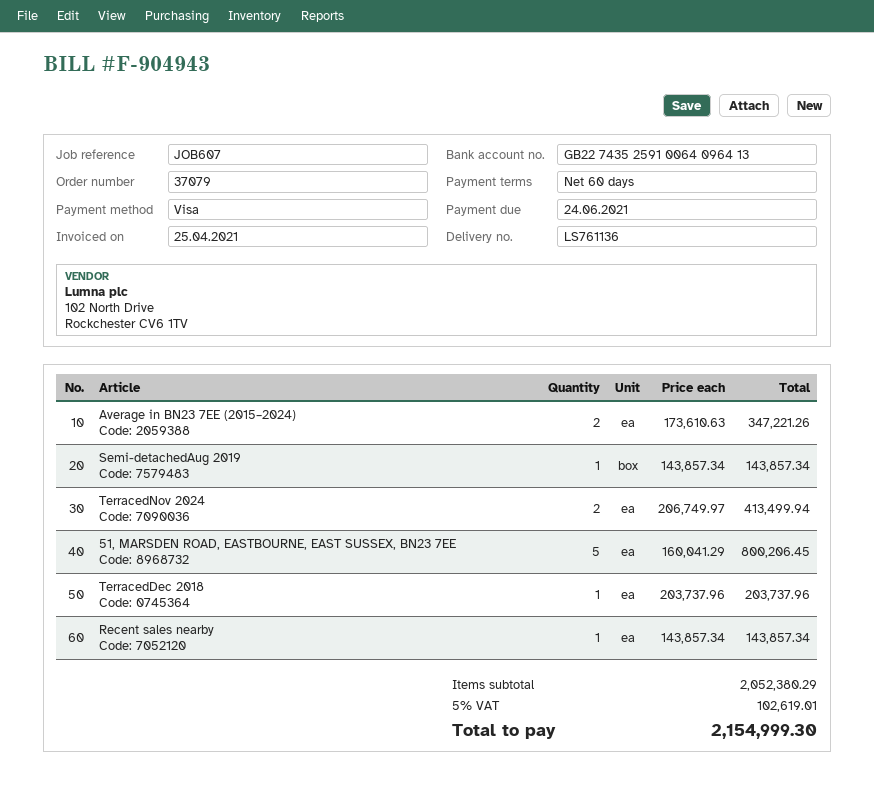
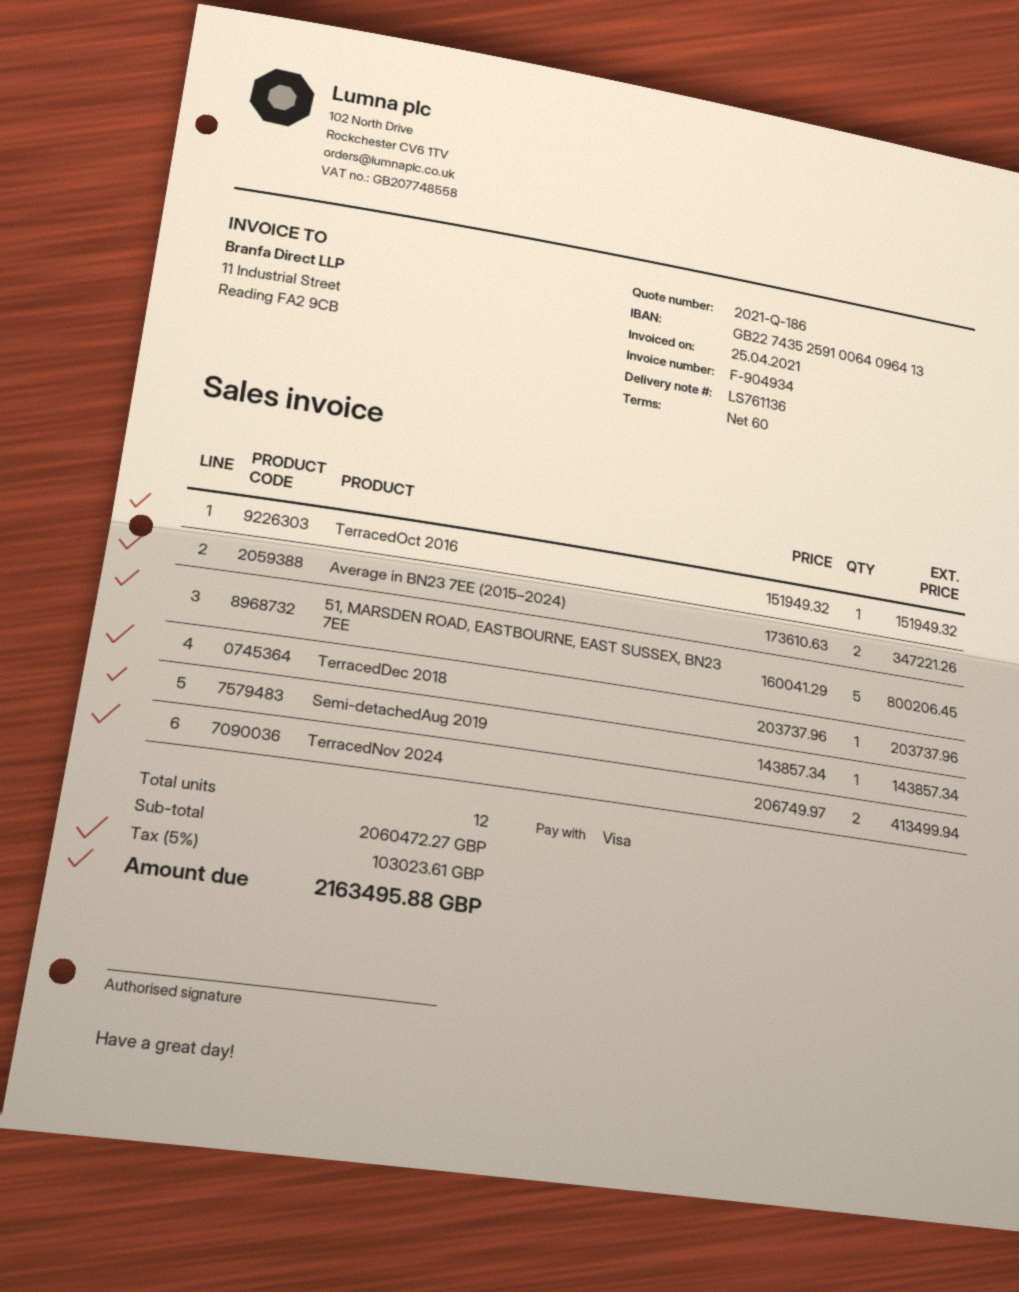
invoice number: F-904943 -> F-904934
Recent sales nearby: 1 x 143857.34 = 143857.34 -> none
TerracedOct 2016: none -> 1 x 151949.32 = 151949.32
subtotal: 2052380.29 -> 2060472.27
tax: 5% = 102619.01 -> 5% = 103023.61
total: 2154999.30 -> 2163495.88

